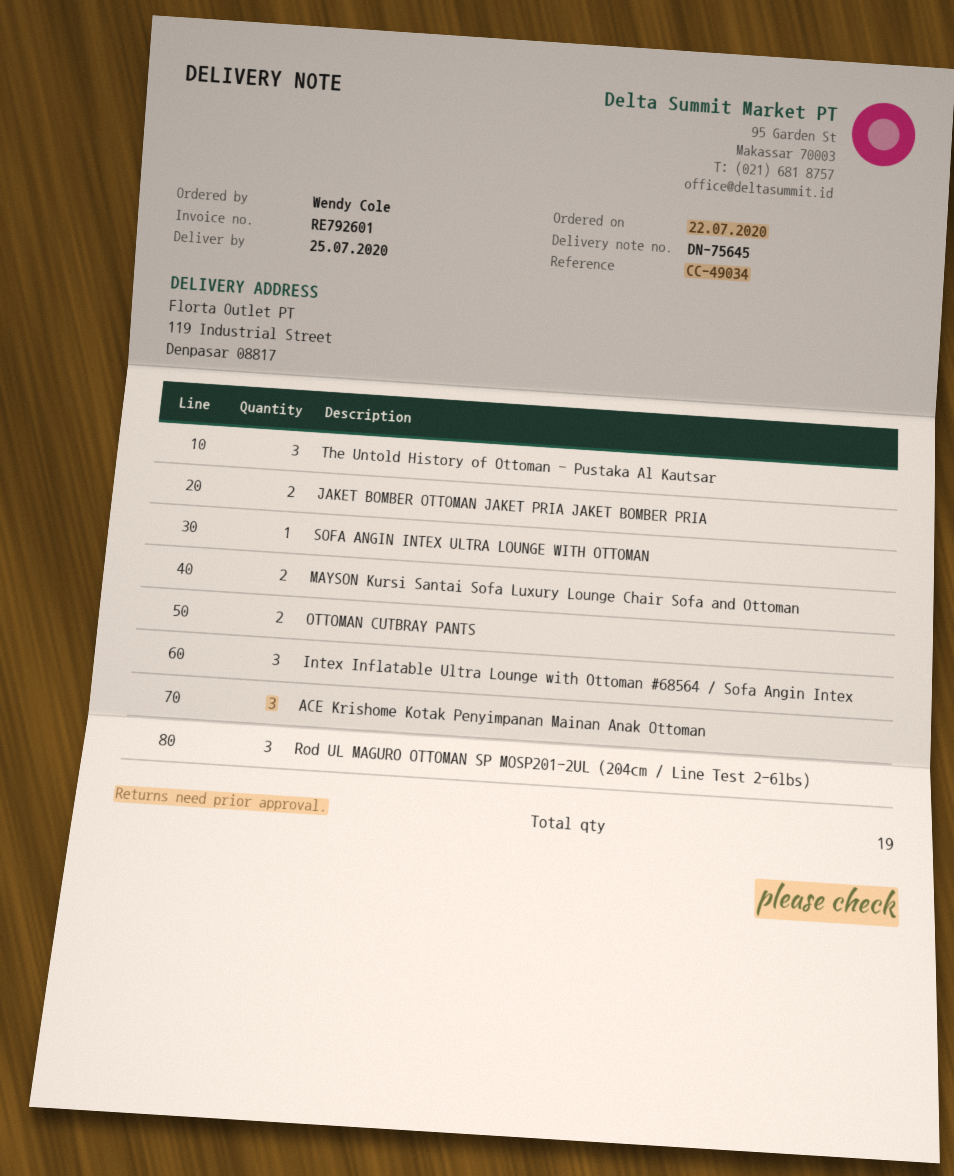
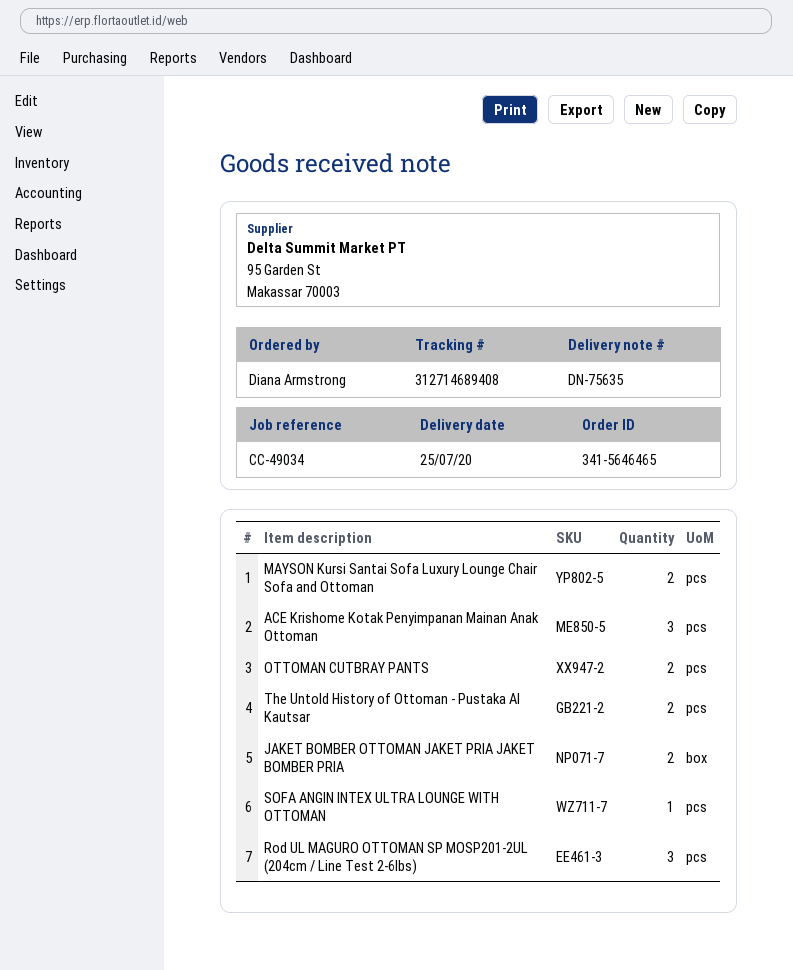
delivery note number: DN-75645 -> DN-75635
ordered by: Wendy Cole -> Diana Armstrong
The Untold History of Ottoman - Pustaka Al Kautsar: 3 -> 2
Intex Inflatable Ultra Lounge with Ottoman #68564 / Sofa Angin Intex: 3 -> none

